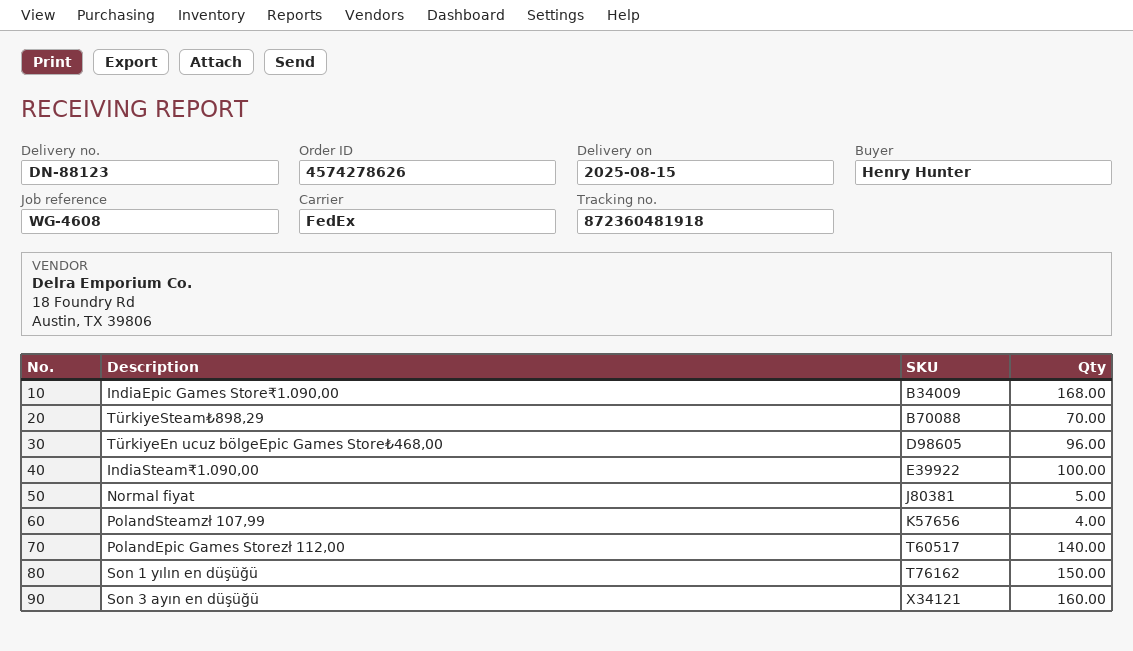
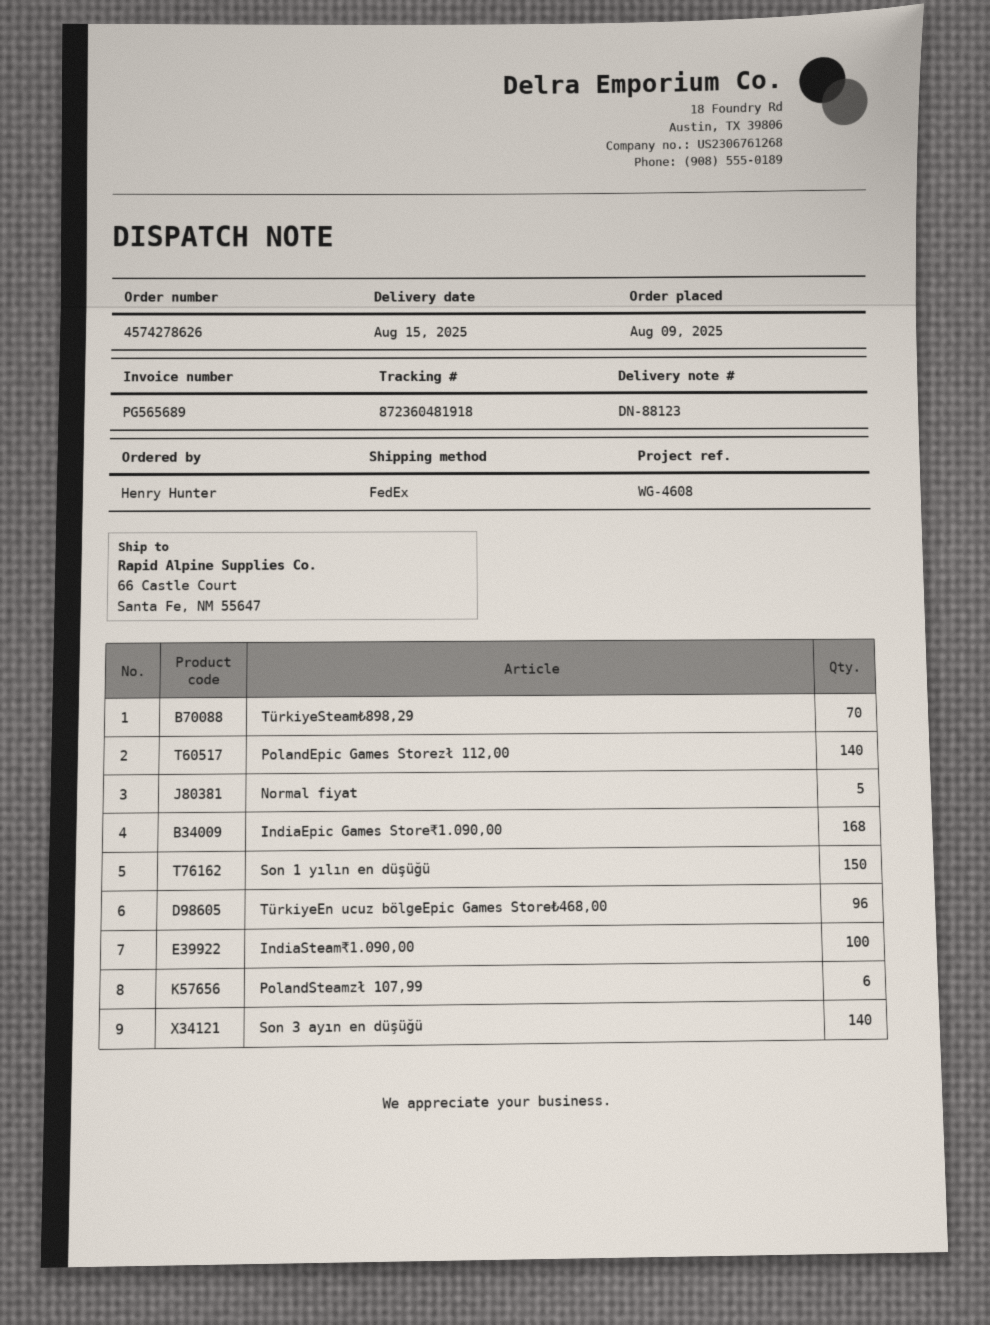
PolandSteamzł 107,99: 4 -> 6
Son 3 ayın en düşüğü: 160 -> 140

